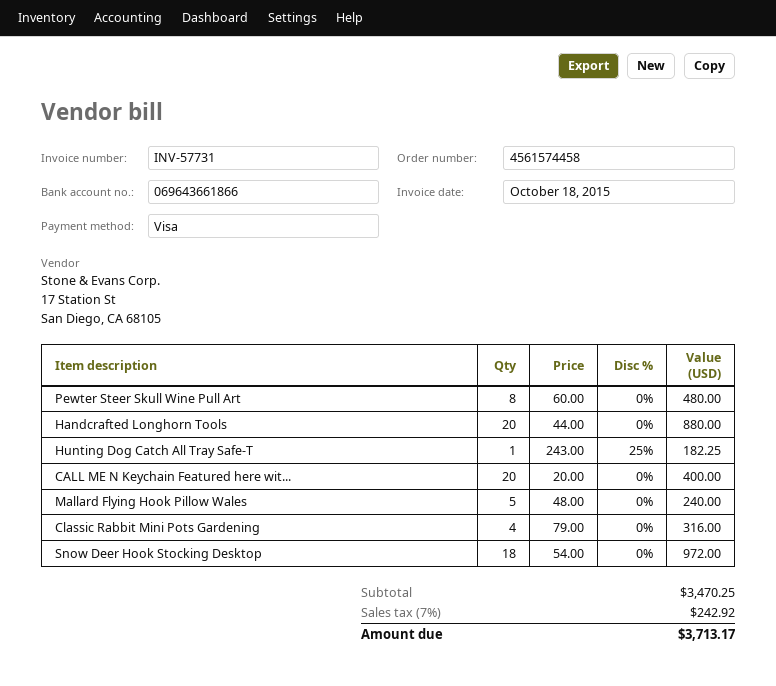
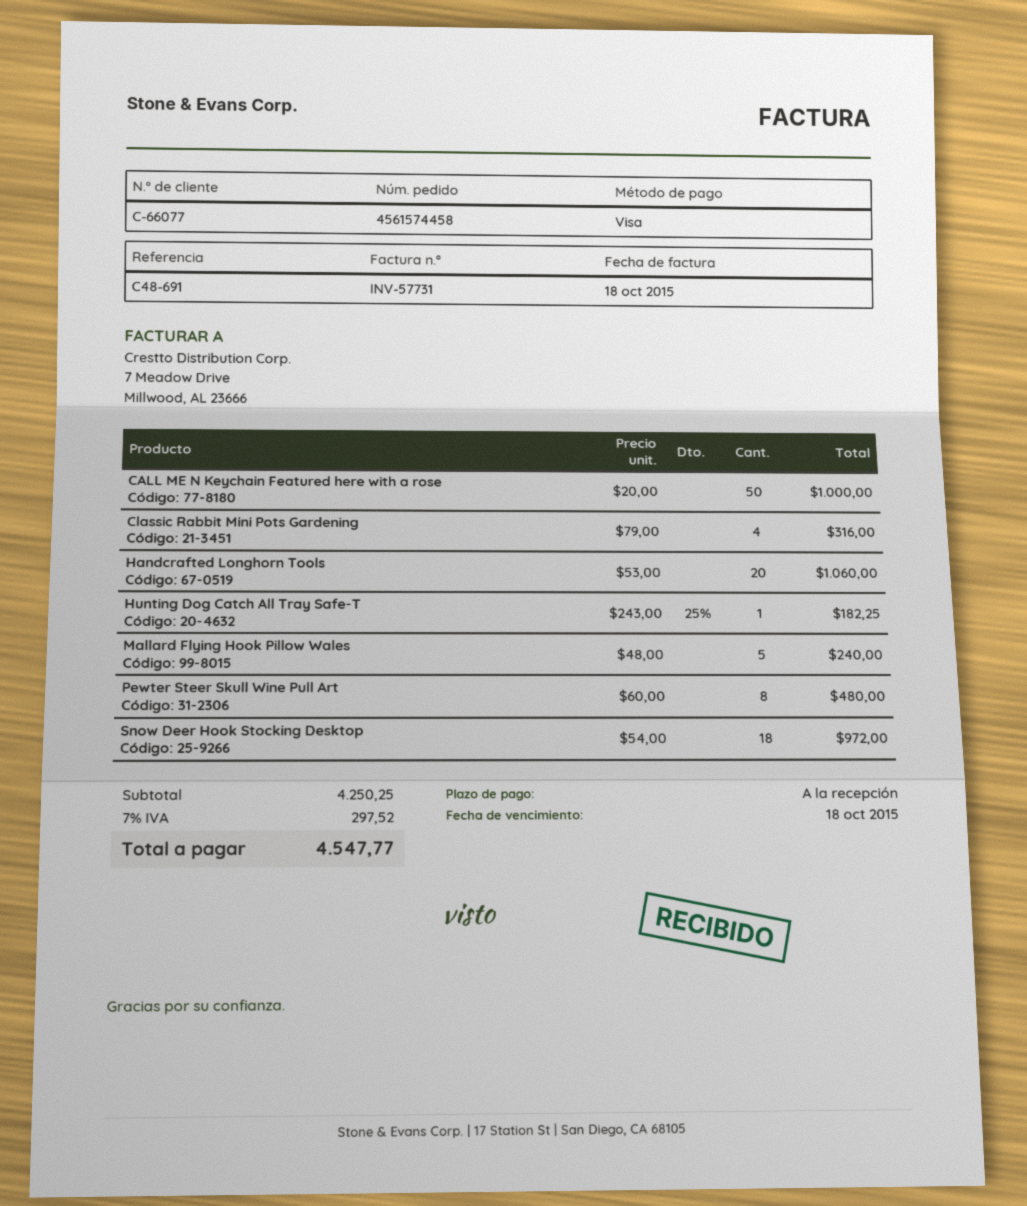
Handcrafted Longhorn Tools: 20 x 44.00 = 880.00 -> 20 x 53.00 = 1060.00
CALL ME N Keychain Featured here wit...: 20 x 20.00 = 400.00 -> 50 x 20.00 = 1000.00
subtotal: 3470.25 -> 4250.25
tax: 7% = 242.92 -> 7% = 297.52
total: 3713.17 -> 4547.77

